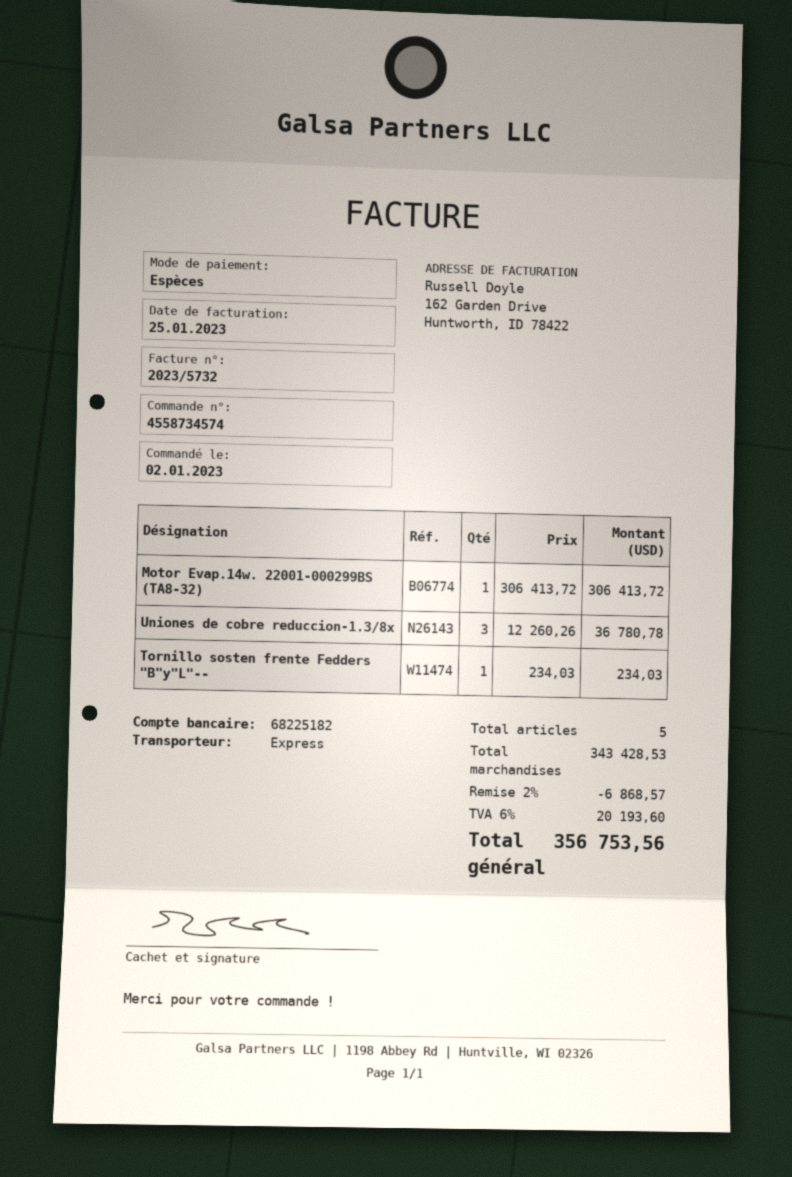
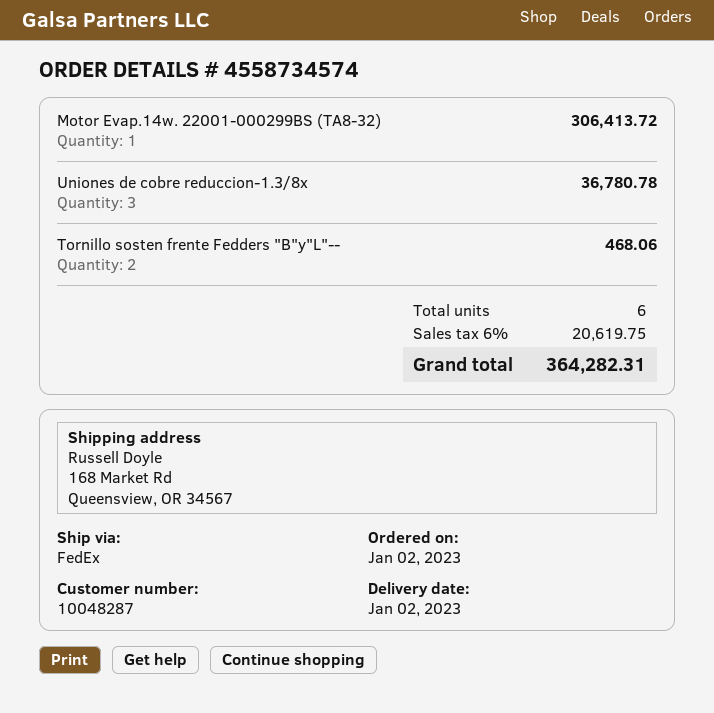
shipping method: express -> FedEx
Tornillo sosten frente Fedders "B"y"L"--: 1 for 234.03 -> 2 for 468.06
total quantity: 5 -> 6
discount: 2% = 6868.57 -> none
tax: 6% = 20193.60 -> 6% = 20619.75
total: 356753.56 -> 364282.31

